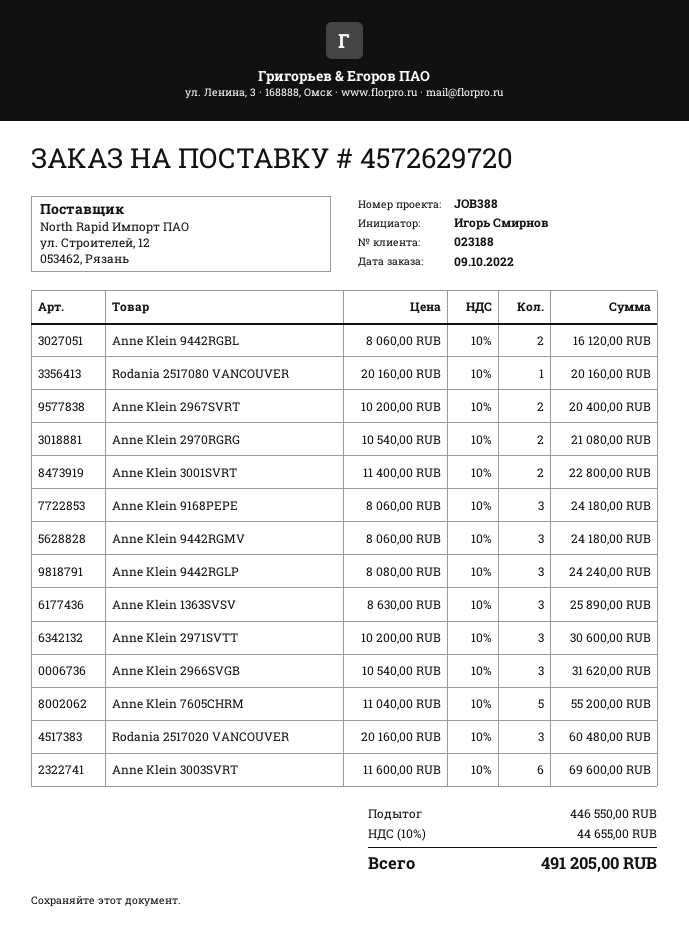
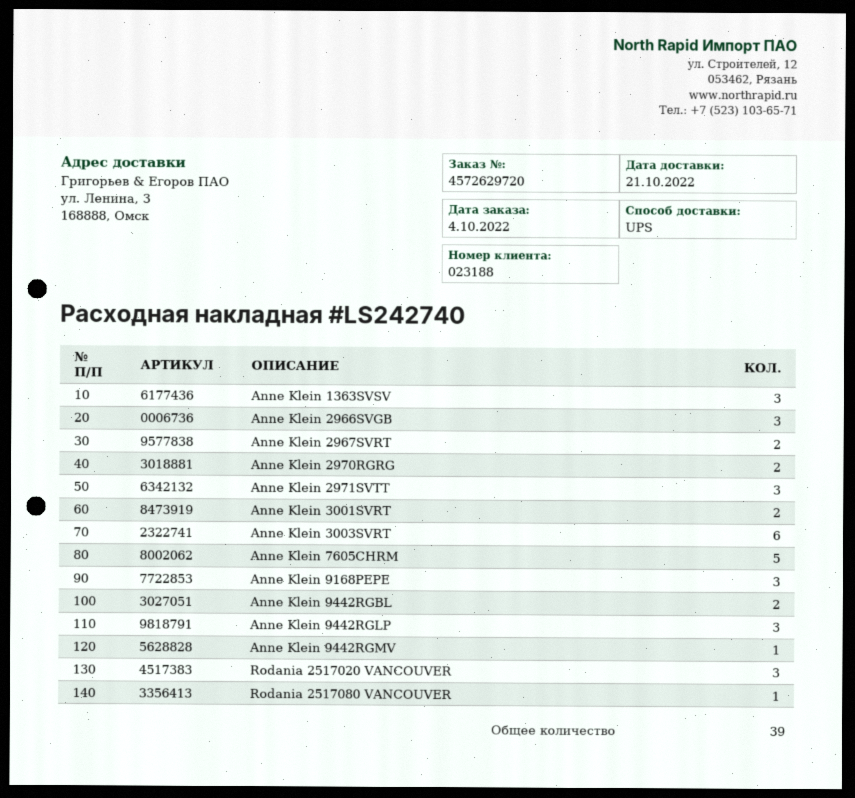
order date: 2022-10-09 -> 2022-10-04
Anne Klein 9442RGMV: 3 -> 1

